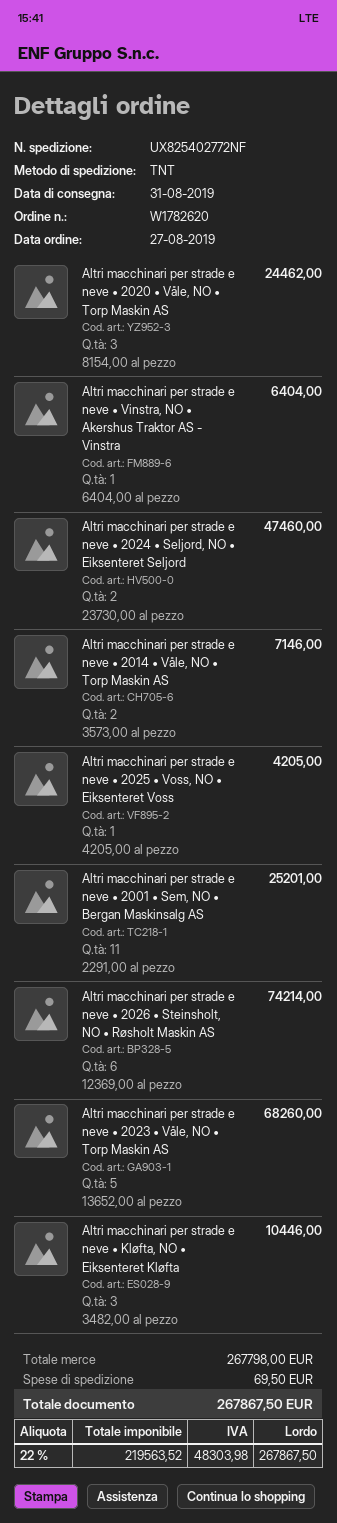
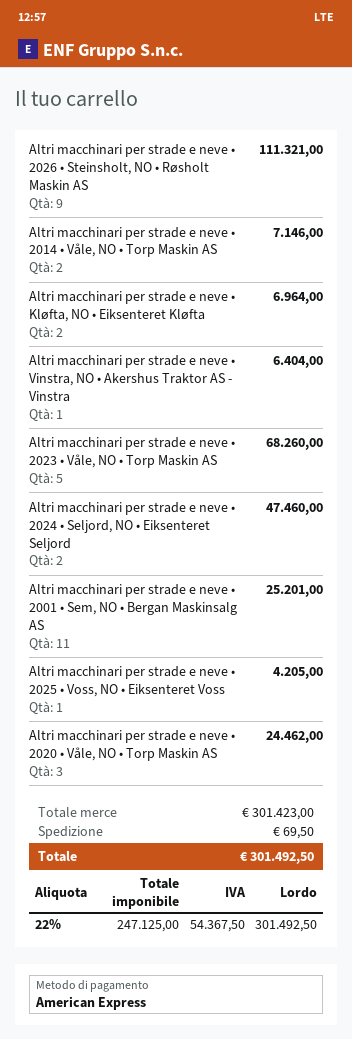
Altri macchinari per strade e neve • 2026 • Steinsholt, NO • Røsholt Maskin AS: 6 for 74214.00 -> 9 for 111321.00
Altri macchinari per strade e neve • Kløfta, NO • Eiksenteret Kløfta: 3 for 10446.00 -> 2 for 6964.00
subtotal: 267798.00 -> 301423.00
net: 219563.52 -> 247125.00
tax: 22% = 48303.98 -> 22% = 54367.50
total: 267867.50 -> 301492.50

